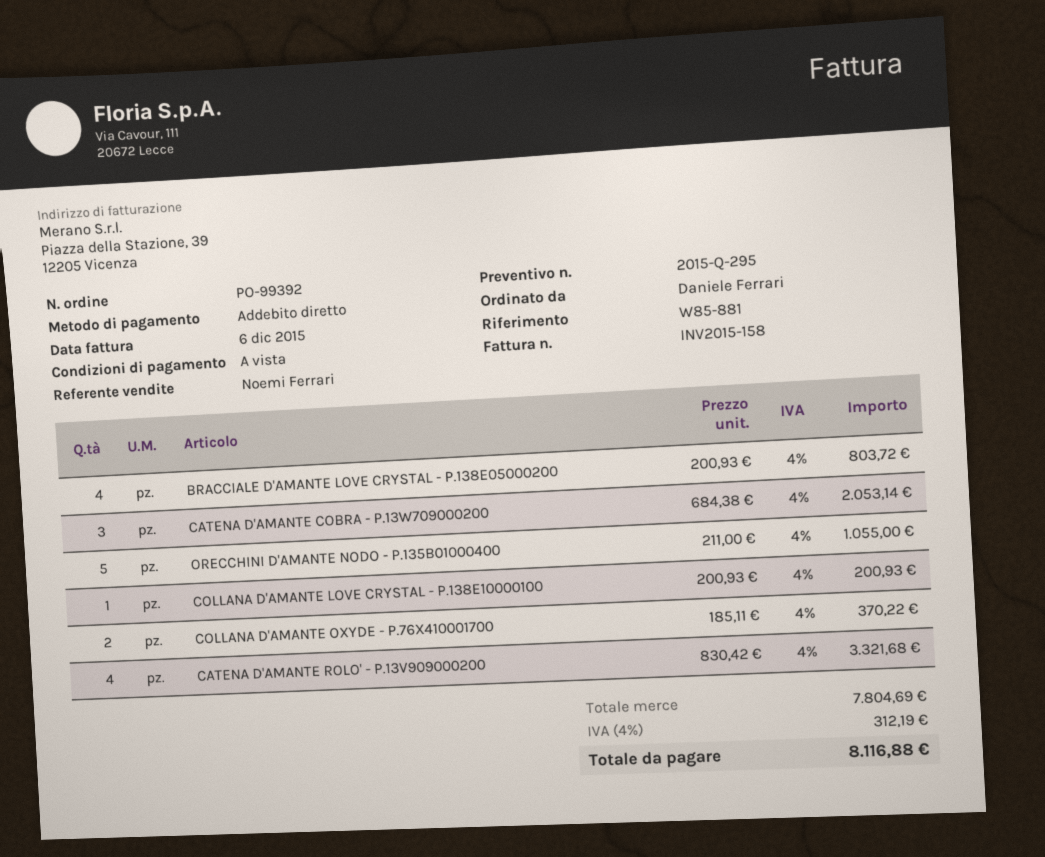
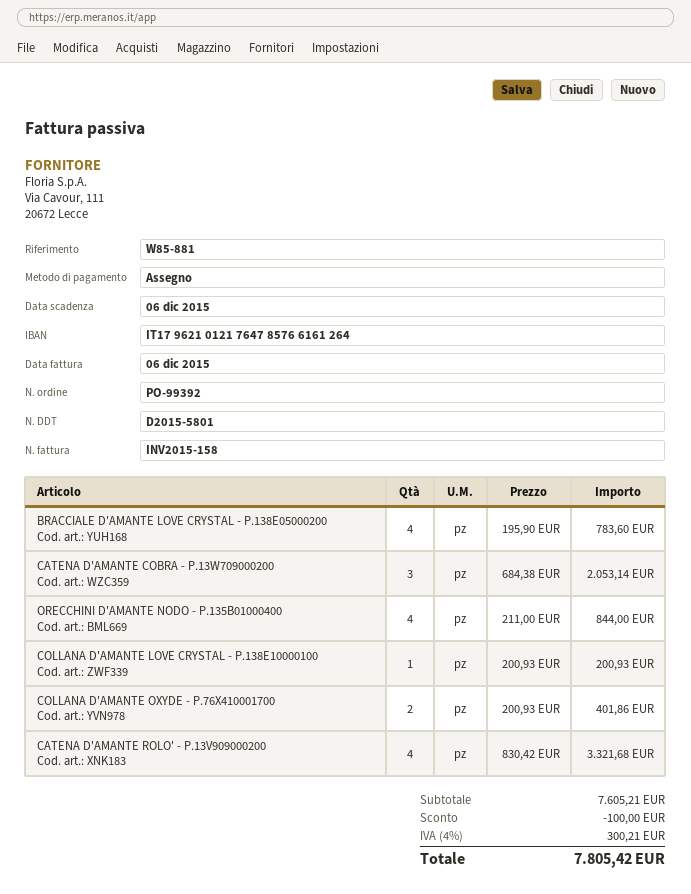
payment method: direct debit -> cheque
BRACCIALE D'AMANTE LOVE CRYSTAL - P.138E05000200: 4 x 200.93 = 803.72 -> 4 x 195.90 = 783.60
ORECCHINI D'AMANTE NODO - P.135B01000400: 5 x 211.00 = 1055.00 -> 4 x 211.00 = 844.00
COLLANA D'AMANTE OXYDE - P.76X410001700: 2 x 185.11 = 370.22 -> 2 x 200.93 = 401.86
subtotal: 7804.69 -> 7605.21
discount: none -> 100.00
tax: 4% = 312.19 -> 4% = 300.21
total: 8116.88 -> 7805.42

